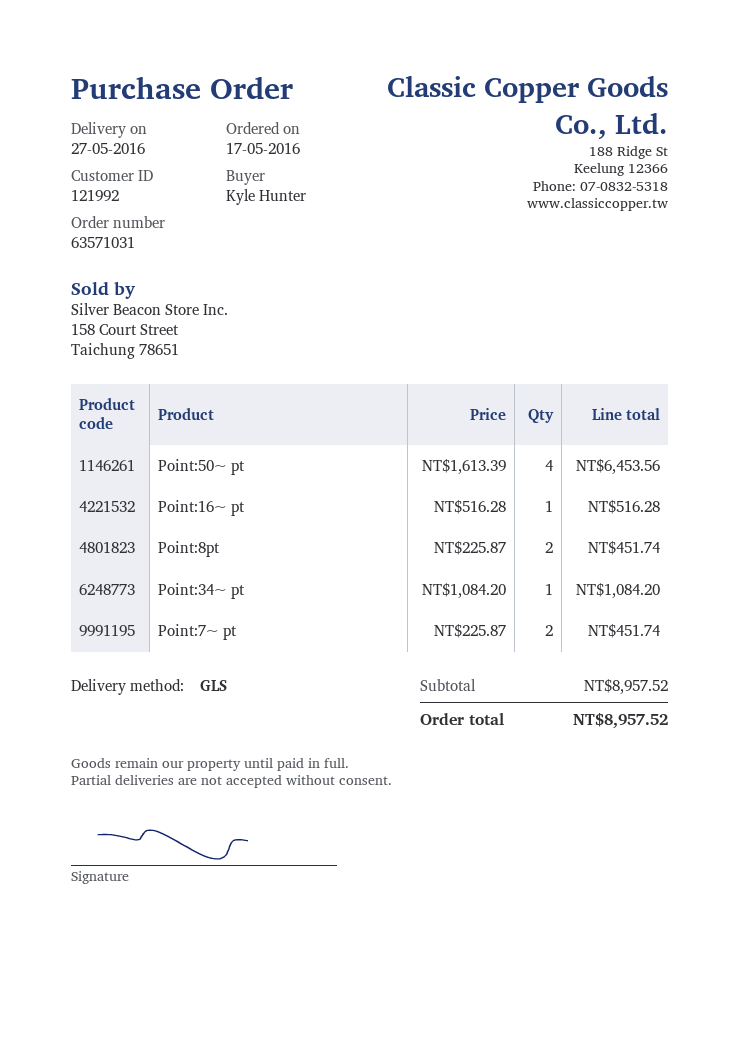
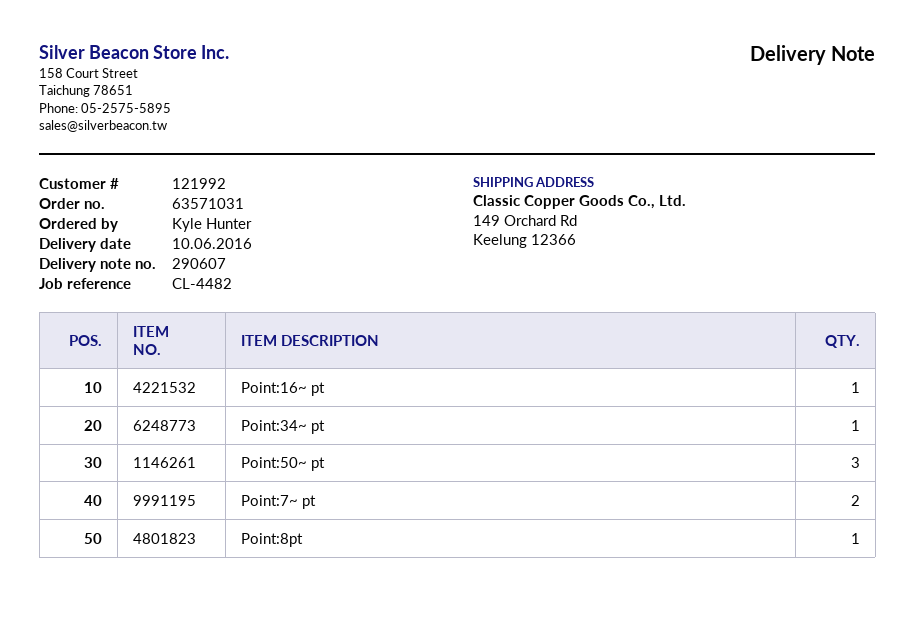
delivery date: 2016-05-27 -> 2016-06-10
Point:50~ pt: 4 -> 3
Point:8pt: 2 -> 1

